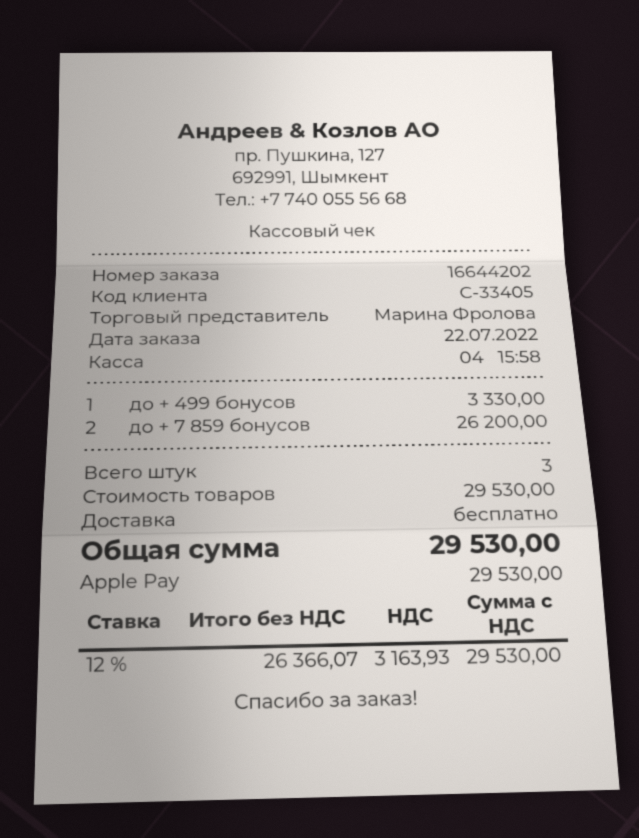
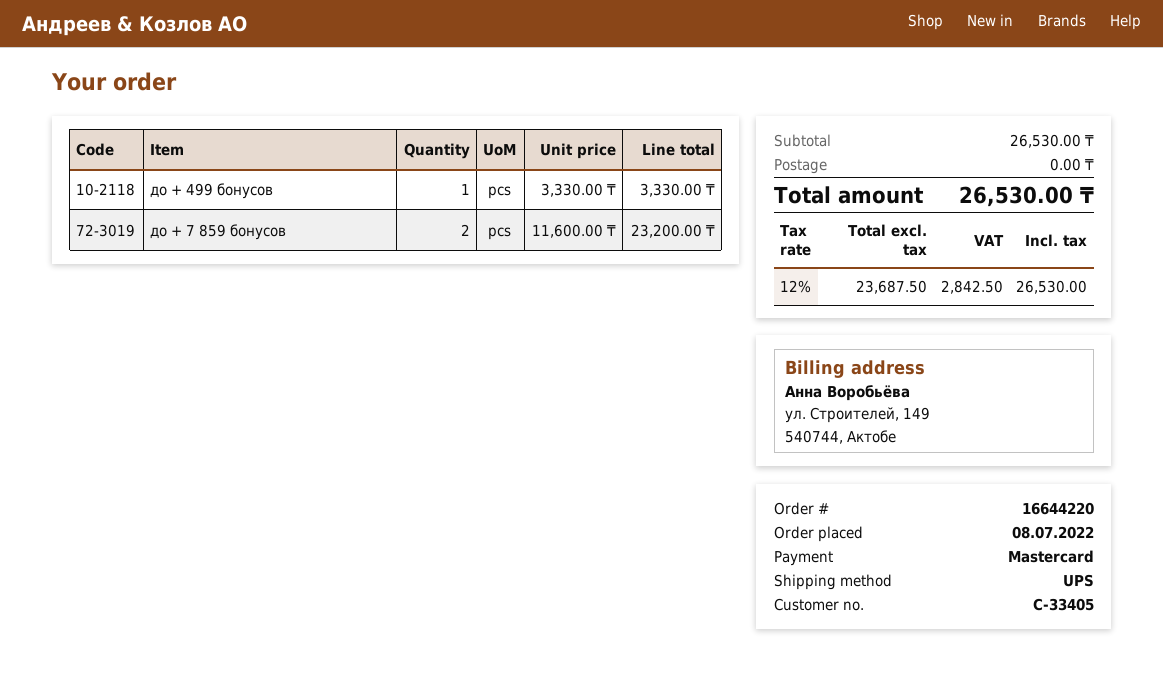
order number: 16644202 -> 16644220
order date: 2022-07-22 -> 2022-07-08
payment method: Apple Pay -> Mastercard
до + 7 859 бонусов: 2 for 26200.00 -> 2 for 23200.00
subtotal: 29530.00 -> 26530.00
net: 26366.07 -> 23687.50
tax: 12% = 3163.93 -> 12% = 2842.50
total: 29530.00 -> 26530.00

